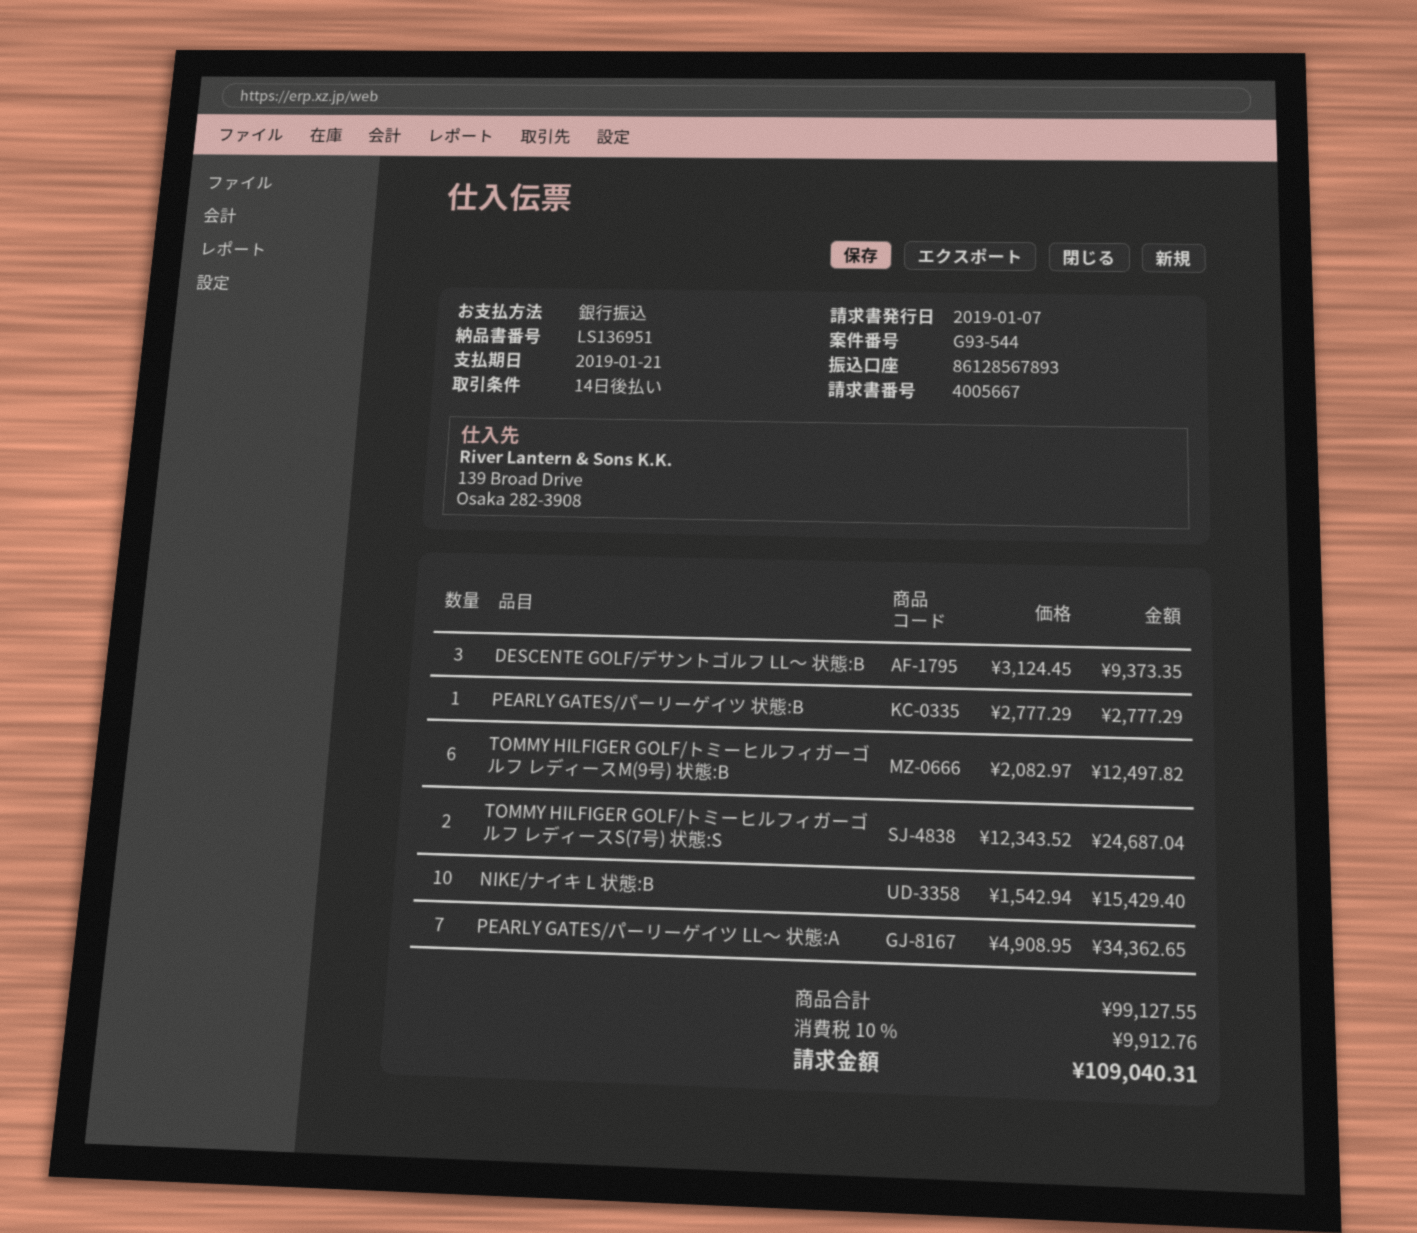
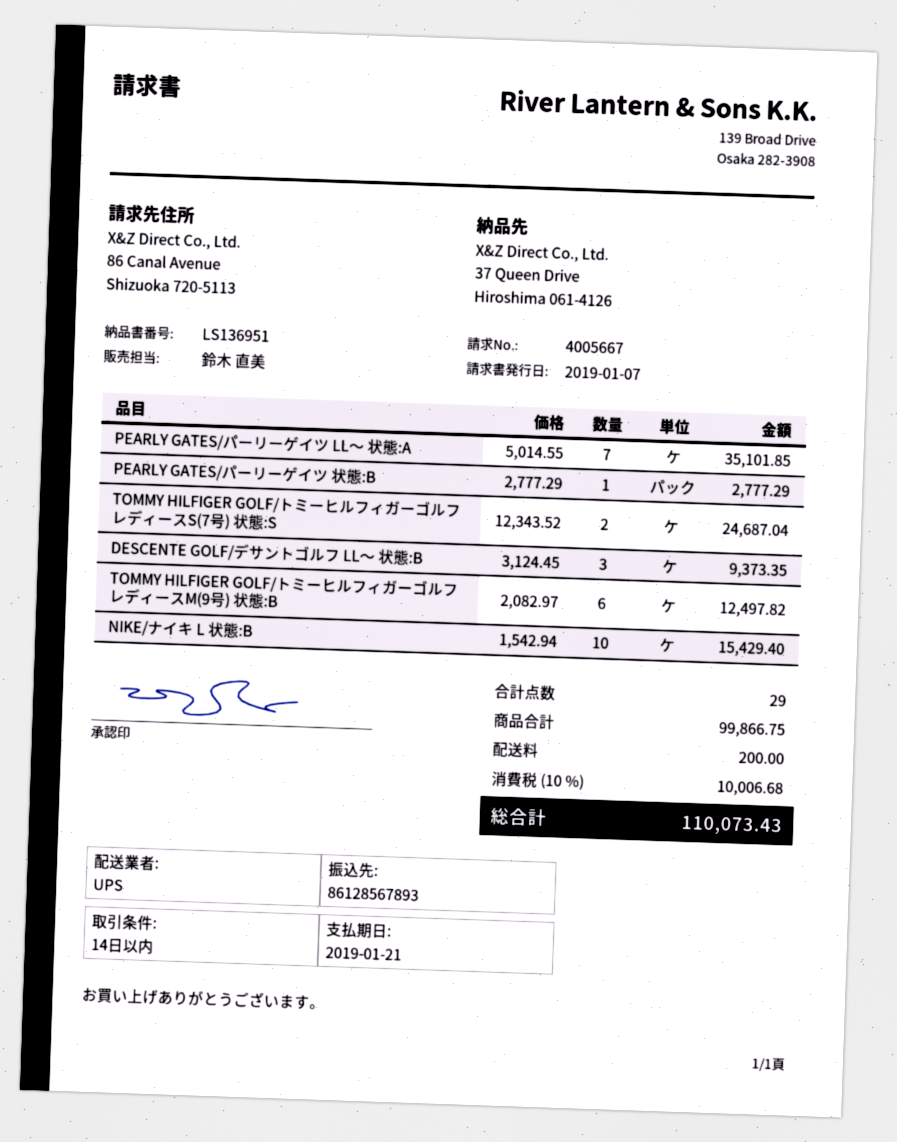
PEARLY GATES/パーリーゲイツ LL〜 状態:A: 7 x 4908.95 = 34362.65 -> 7 x 5014.55 = 35101.85
subtotal: 99127.55 -> 99866.75
shipping: none -> 200.00
tax: 10% = 9912.76 -> 10% = 10006.68
total: 109040.31 -> 110073.43

